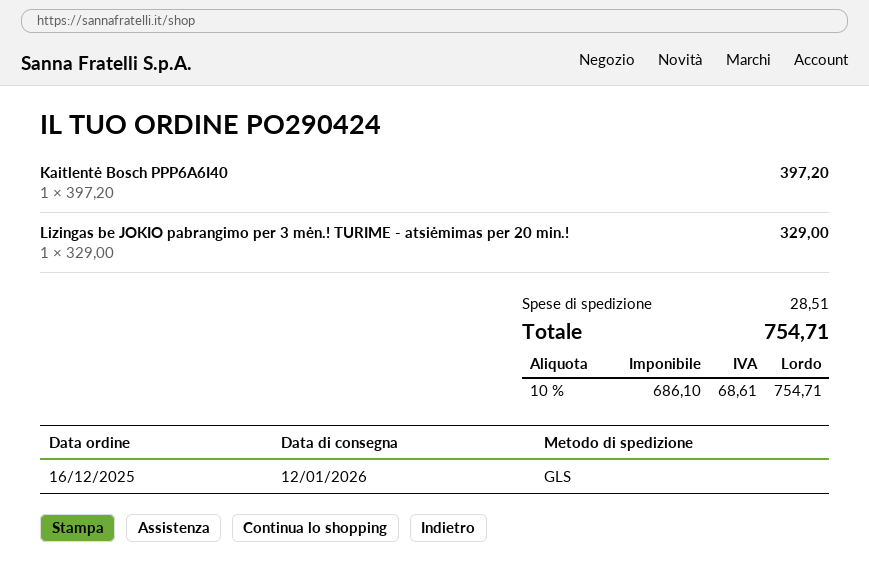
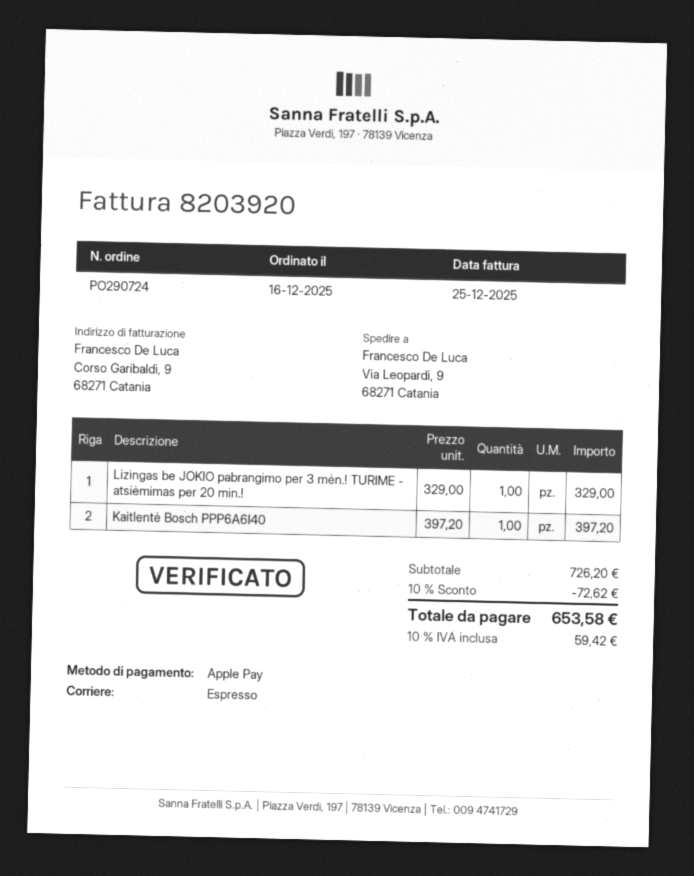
order number: PO290424 -> PO290724
shipping method: GLS -> express
discount: none -> 10% = 72.62
shipping: 28.51 -> none
tax: 10% = 68.61 -> 10% = 59.42
total: 754.71 -> 653.58

